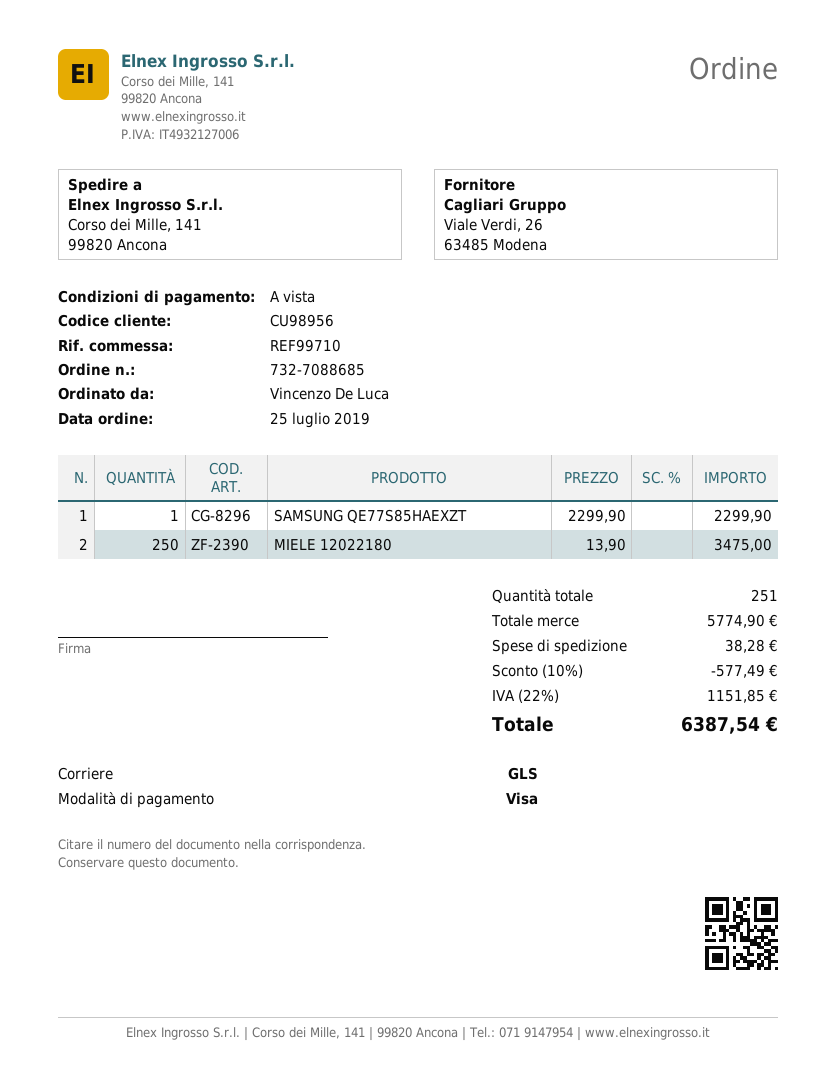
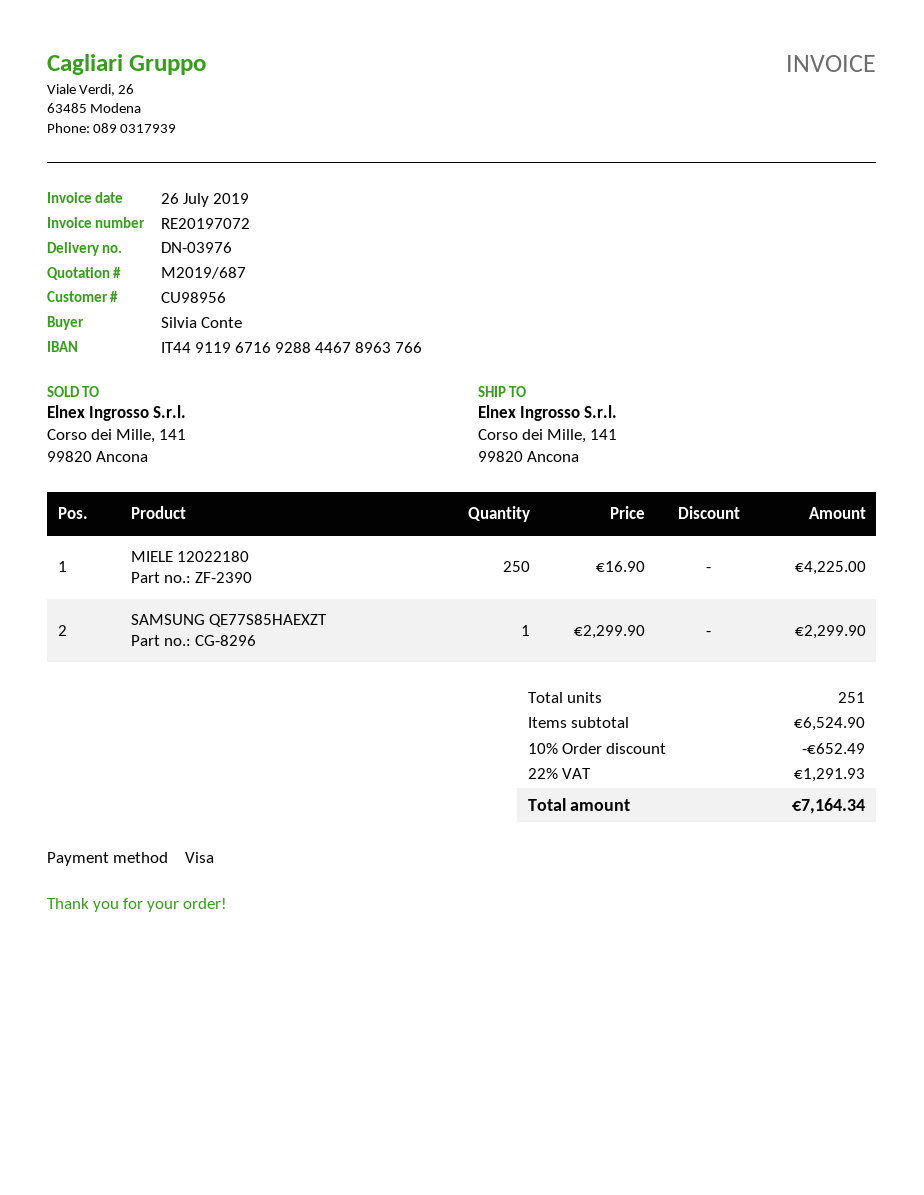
ordered by: Vincenzo De Luca -> Silvia Conte
MIELE 12022180: 250 x 13.90 = 3475.00 -> 250 x 16.90 = 4225.00
subtotal: 5774.90 -> 6524.90
discount: 10% = 577.49 -> 10% = 652.49
shipping: 38.28 -> none
tax: 22% = 1151.85 -> 22% = 1291.93
total: 6387.54 -> 7164.34

